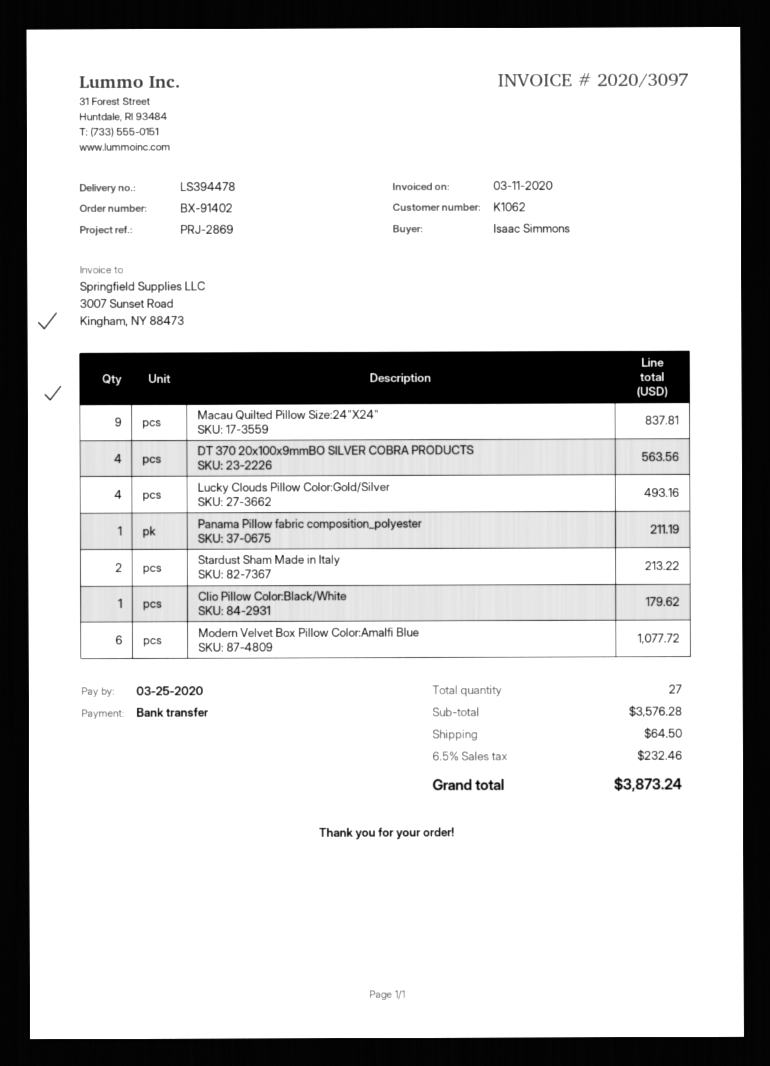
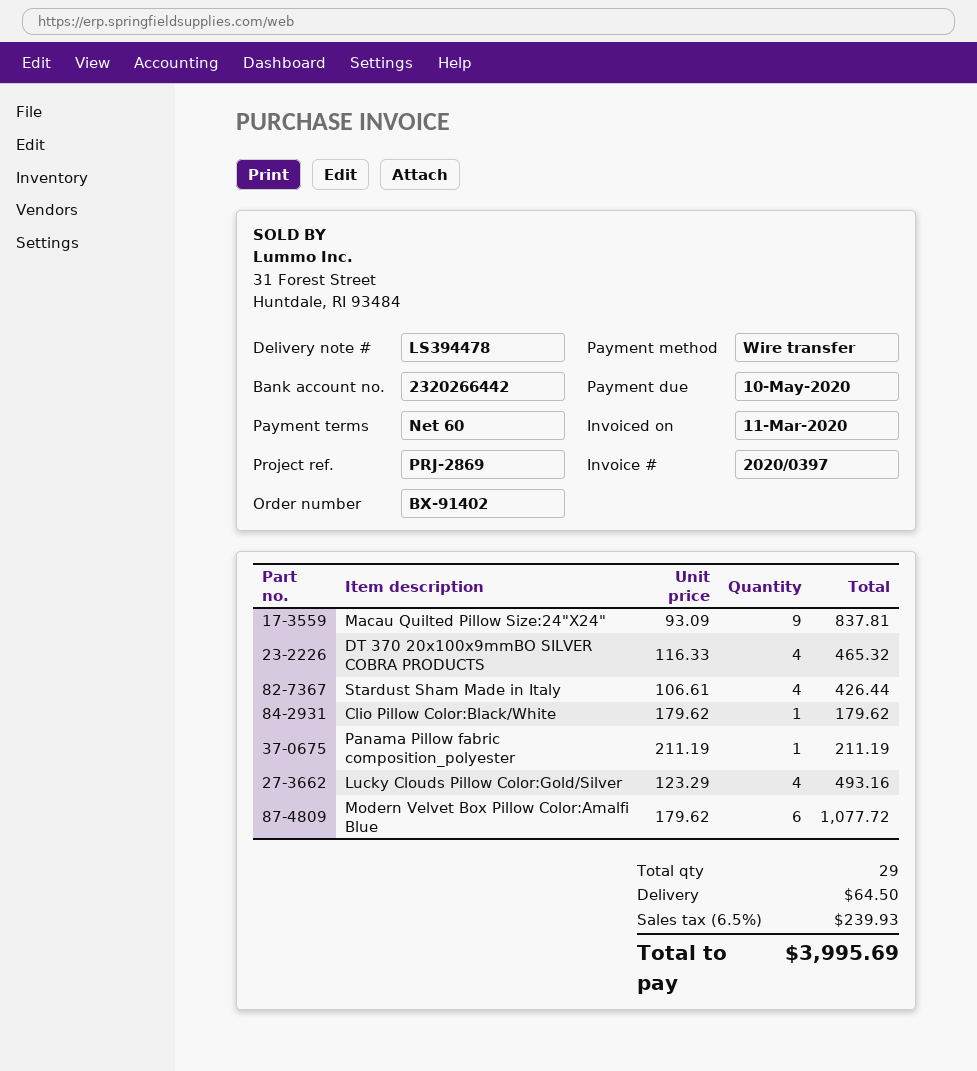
invoice number: 2020/3097 -> 2020/0397
due date: 2020-03-25 -> 2020-05-10
DT 370 20x100x9mmBO SILVER COBRA PRODUCTS: 4 for 563.56 -> 4 for 465.32
Stardust Sham Made in Italy: 2 for 213.22 -> 4 for 426.44
total quantity: 27 -> 29
tax: 6.5% = 232.46 -> 6.5% = 239.93
total: 3873.24 -> 3995.69

